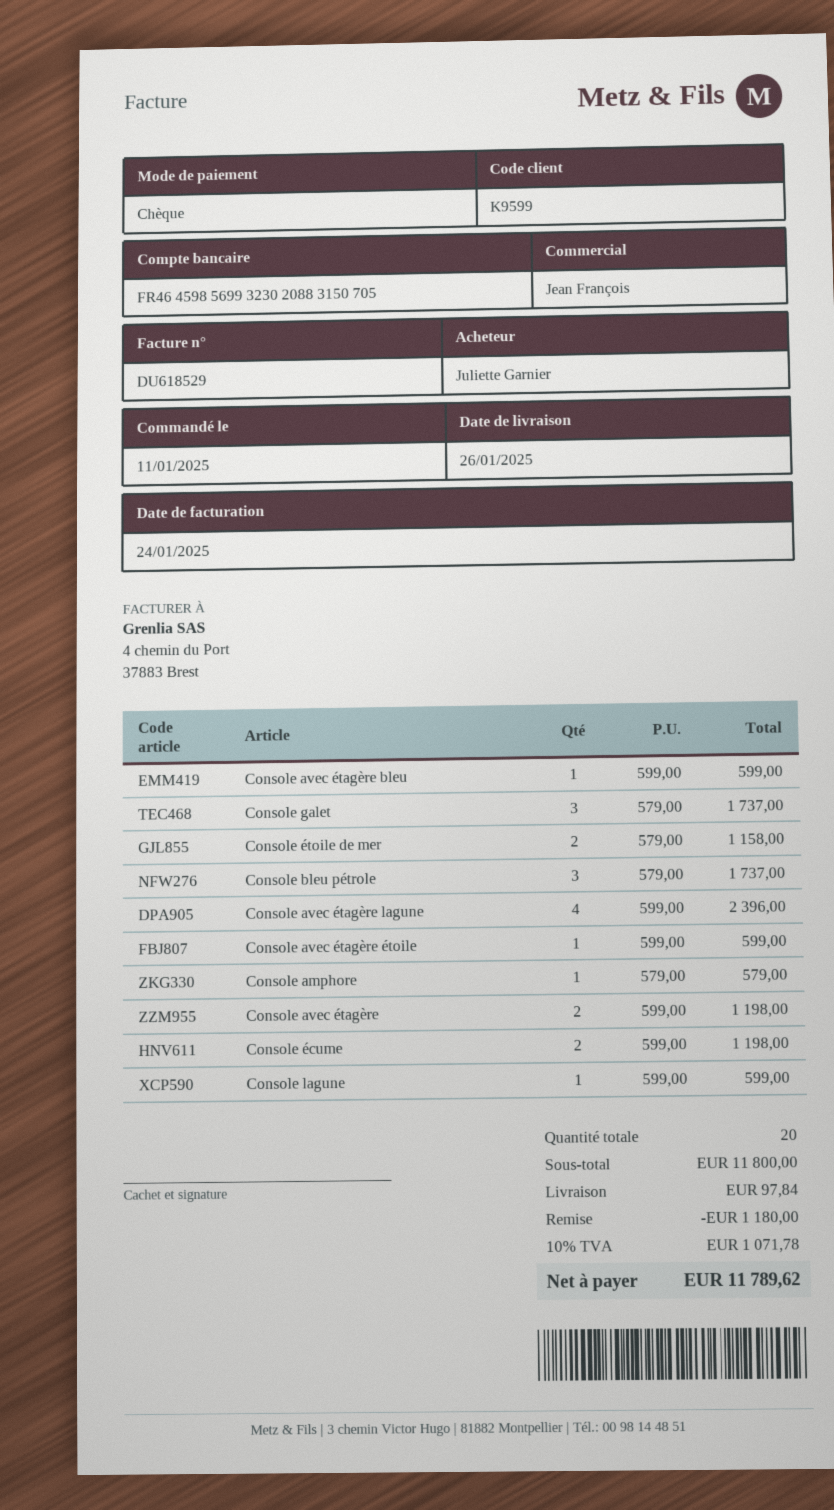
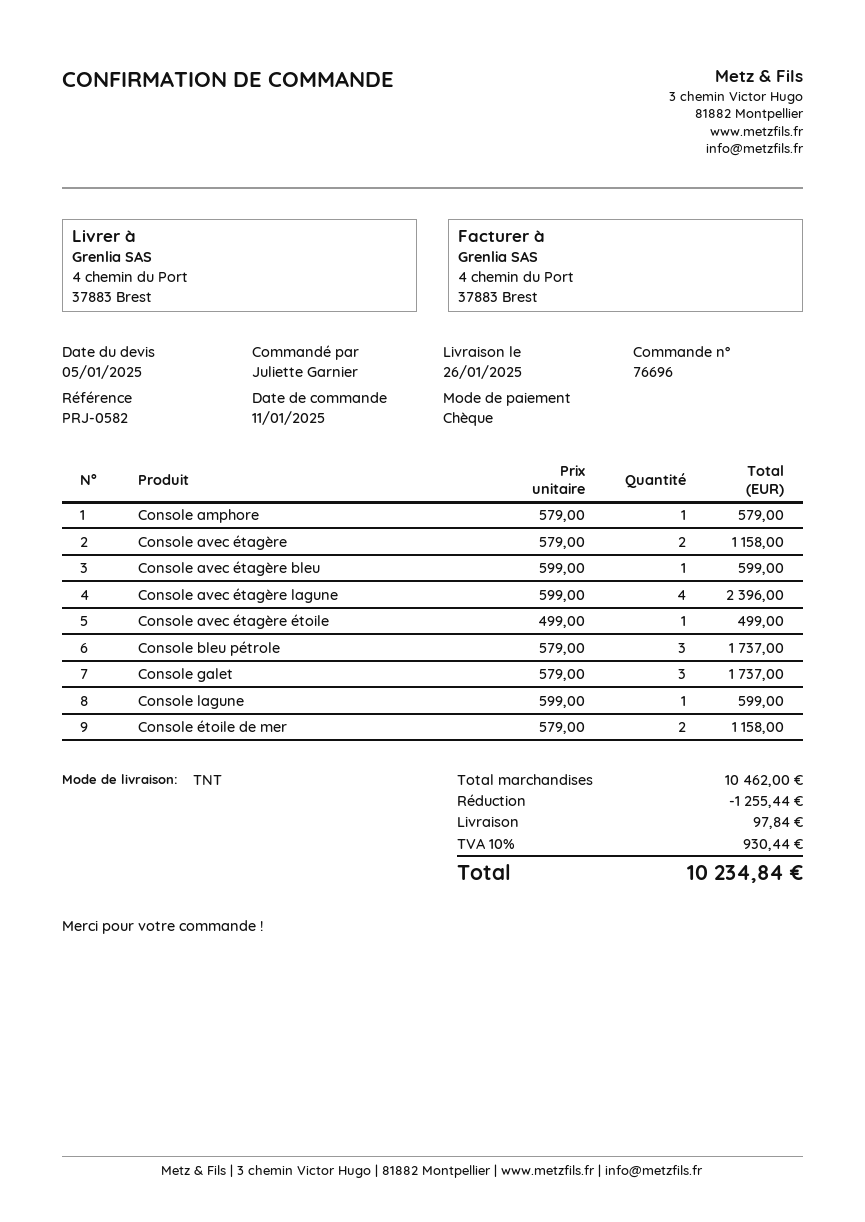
Console avec étagère étoile: 1 x 599.00 = 599.00 -> 1 x 499.00 = 499.00
Console avec étagère: 2 x 599.00 = 1198.00 -> 2 x 579.00 = 1158.00
Console écume: 2 x 599.00 = 1198.00 -> none
subtotal: 11800.00 -> 10462.00
discount: 1180.00 -> 1255.44
tax: 10% = 1071.78 -> 10% = 930.44
total: 11789.62 -> 10234.84

